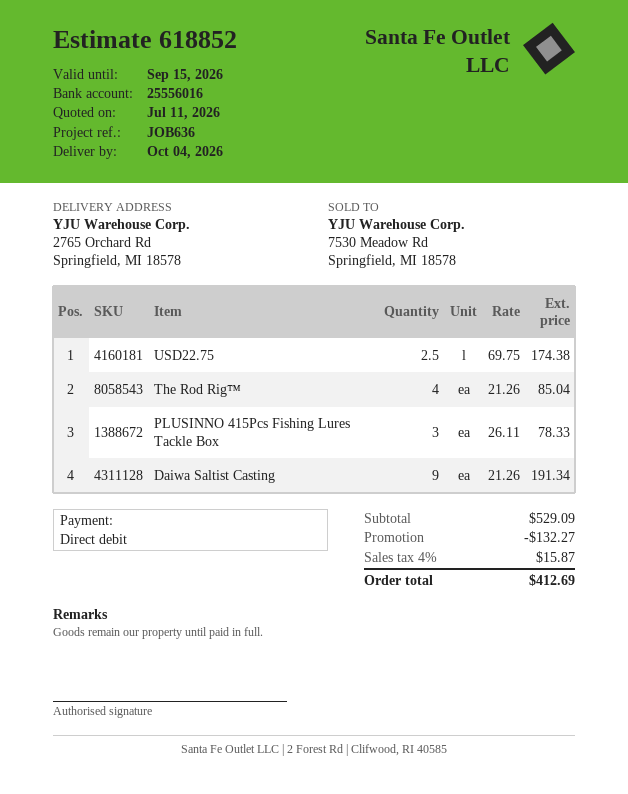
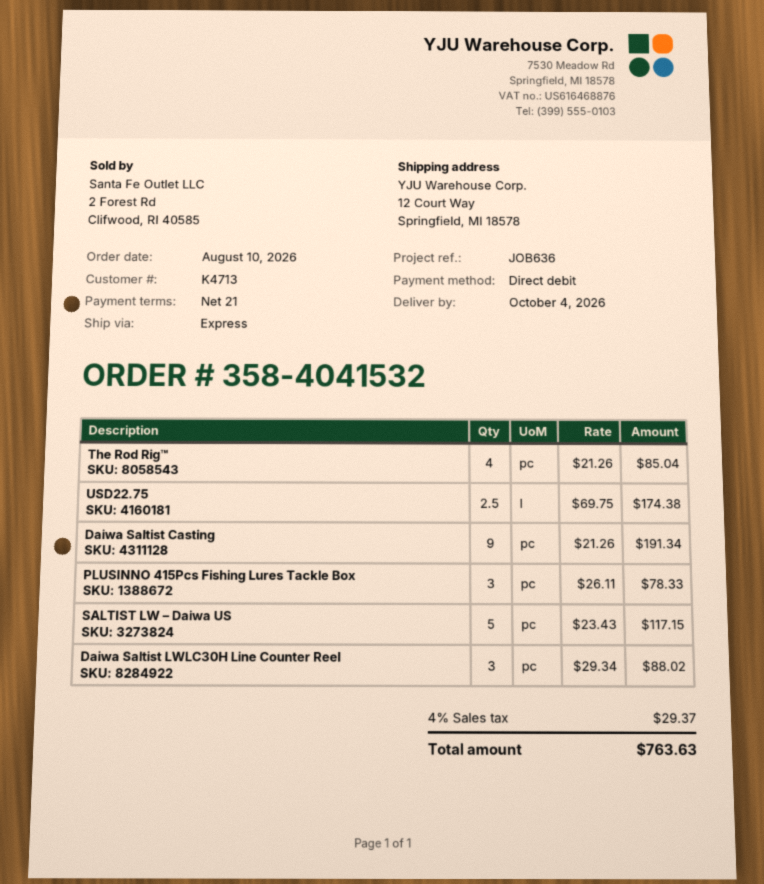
ship to: 2765 Orchard Rd, Springfield, MI 18578 -> 12 Court Way, Springfield, MI 18578
SALTIST LW – Daiwa US: none -> 5 x 23.43 = 117.15
Daiwa Saltist LWLC30H Line Counter Reel: none -> 3 x 29.34 = 88.02
discount: 132.27 -> none
tax: 4% = 15.87 -> 4% = 29.37
total: 412.69 -> 763.63

